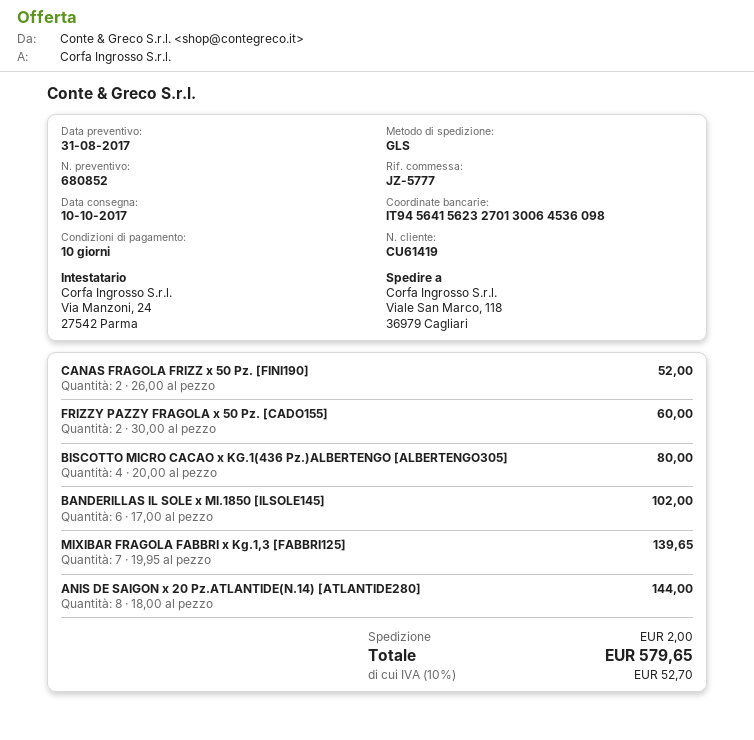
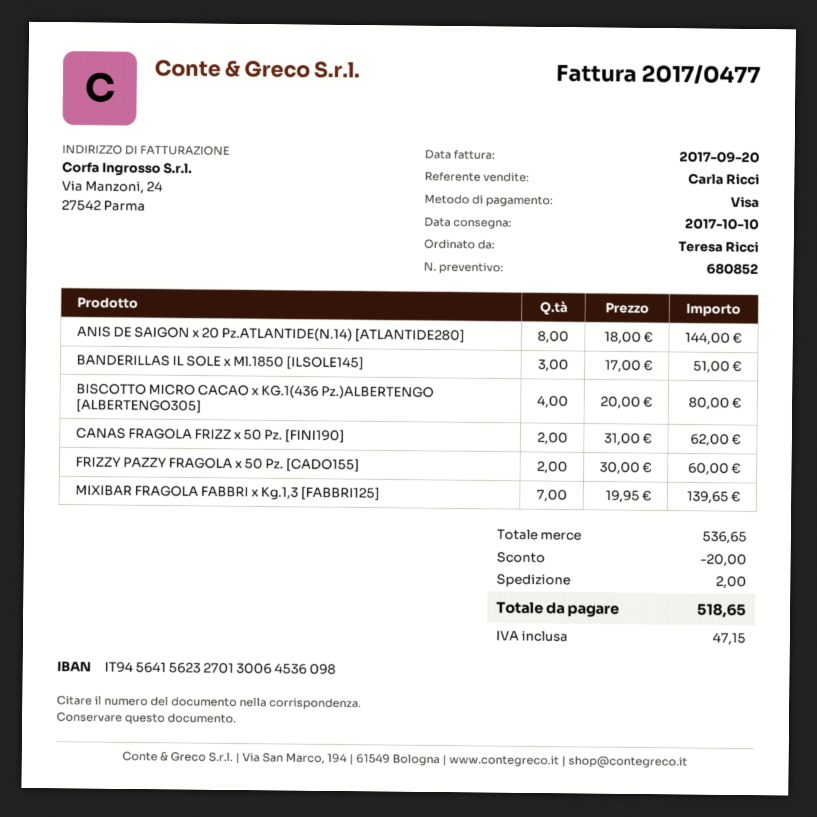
CANAS FRAGOLA FRIZZ x 50 Pz. [FINI190]: 2 x 26.00 = 52.00 -> 2 x 31.00 = 62.00
BANDERILLAS IL SOLE x Ml.1850 [ILSOLE145]: 6 x 17.00 = 102.00 -> 3 x 17.00 = 51.00
discount: none -> 20.00
tax: 52.70 -> 47.15
total: 579.65 -> 518.65

